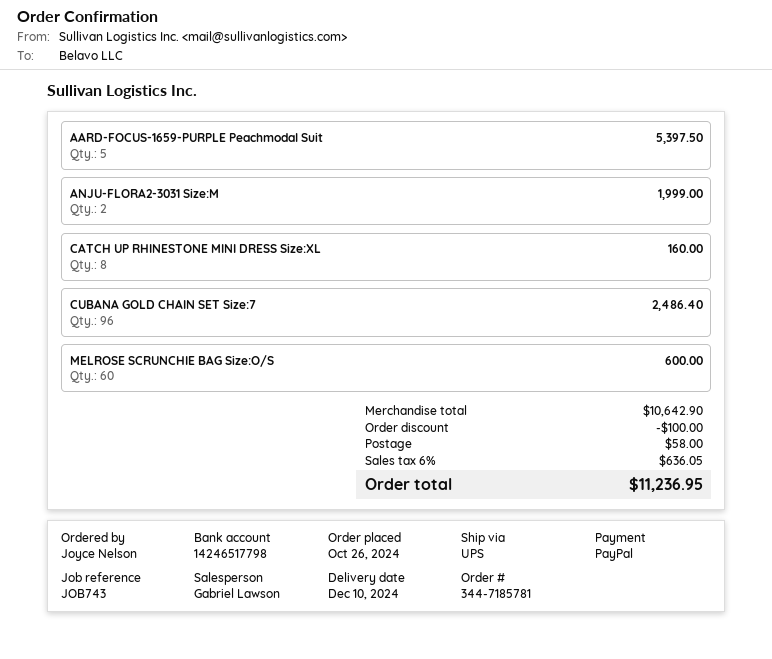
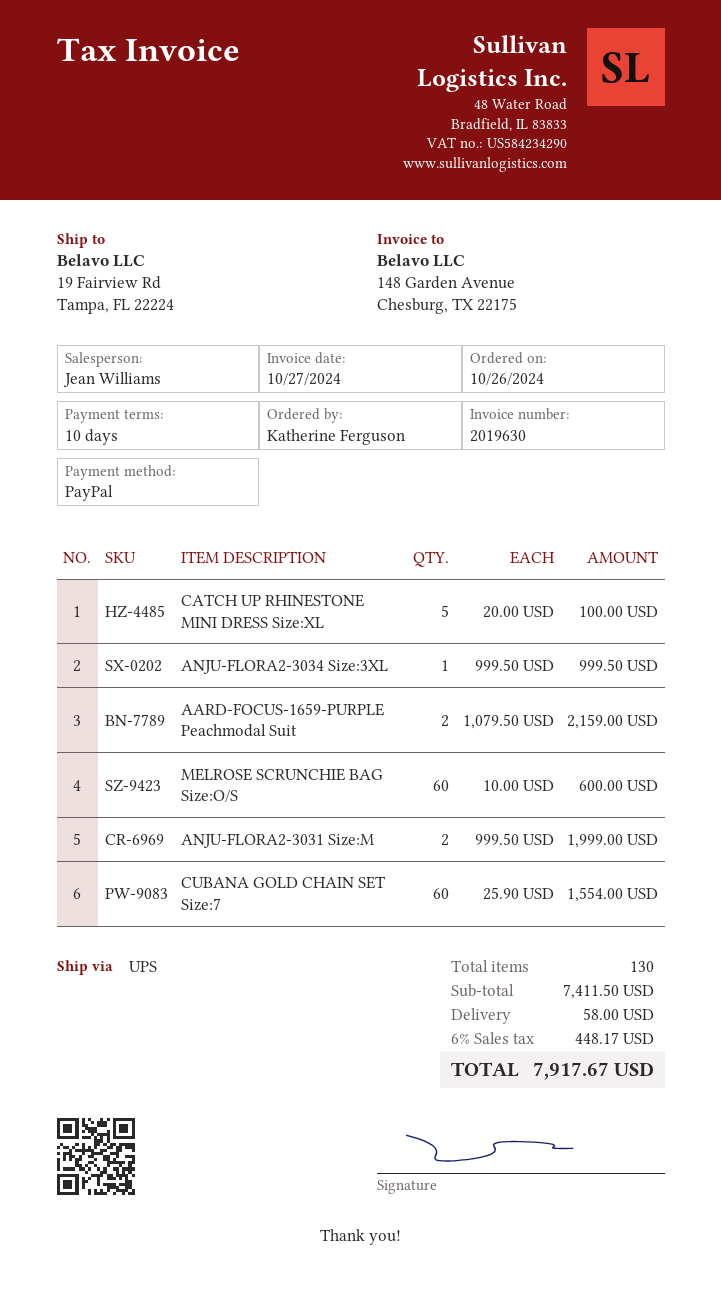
ordered by: Joyce Nelson -> Katherine Ferguson
sales rep: Gabriel Lawson -> Jean Williams
AARD-FOCUS-1659-PURPLE Peachmodal Suit: 5 for 5397.50 -> 2 for 2159.00
CATCH UP RHINESTONE MINI DRESS Size:XL: 8 for 160.00 -> 5 for 100.00
CUBANA GOLD CHAIN SET Size:7: 96 for 2486.40 -> 60 for 1554.00
ANJU-FLORA2-3034 Size:3XL: none -> 1 for 999.50
subtotal: 10642.90 -> 7411.50
discount: 100.00 -> none
tax: 6% = 636.05 -> 6% = 448.17
total: 11236.95 -> 7917.67

